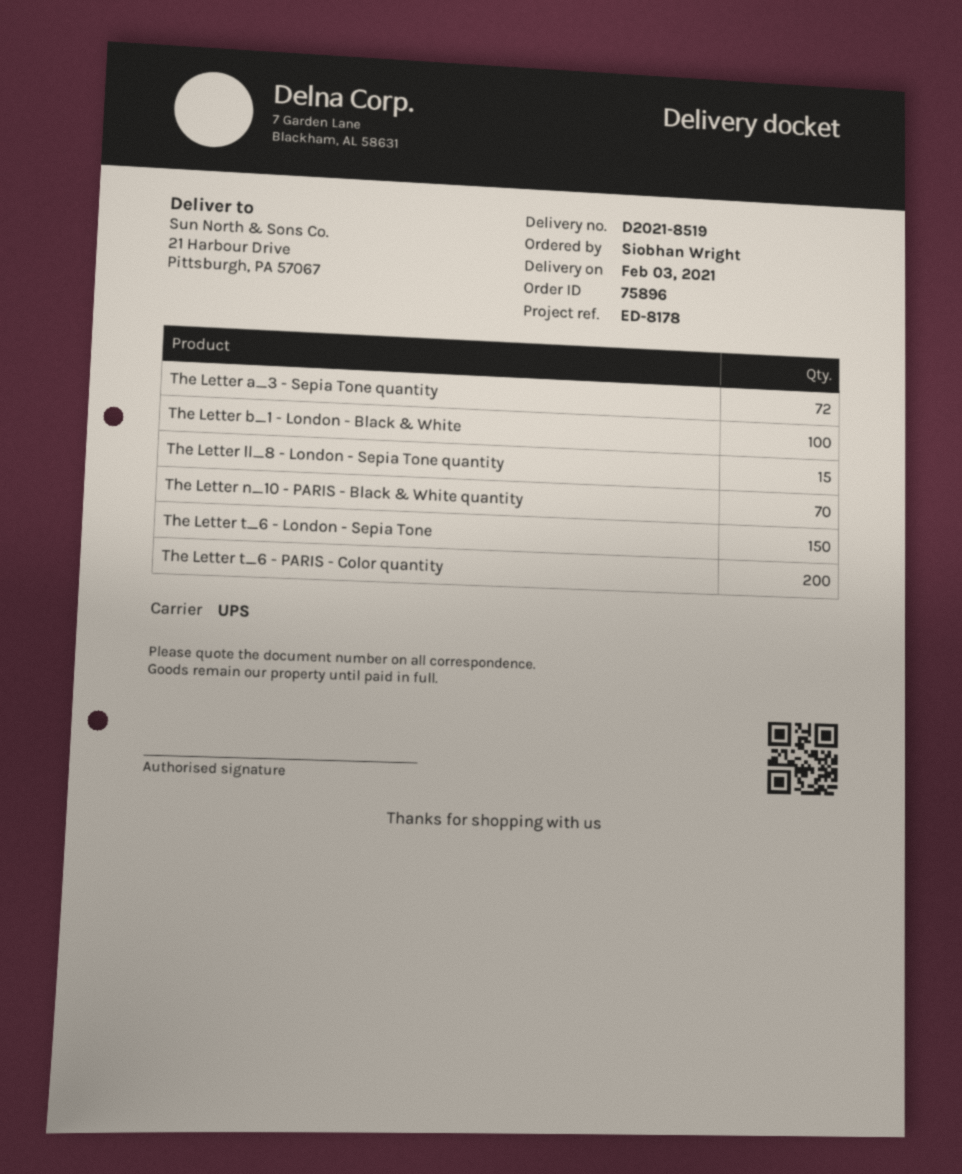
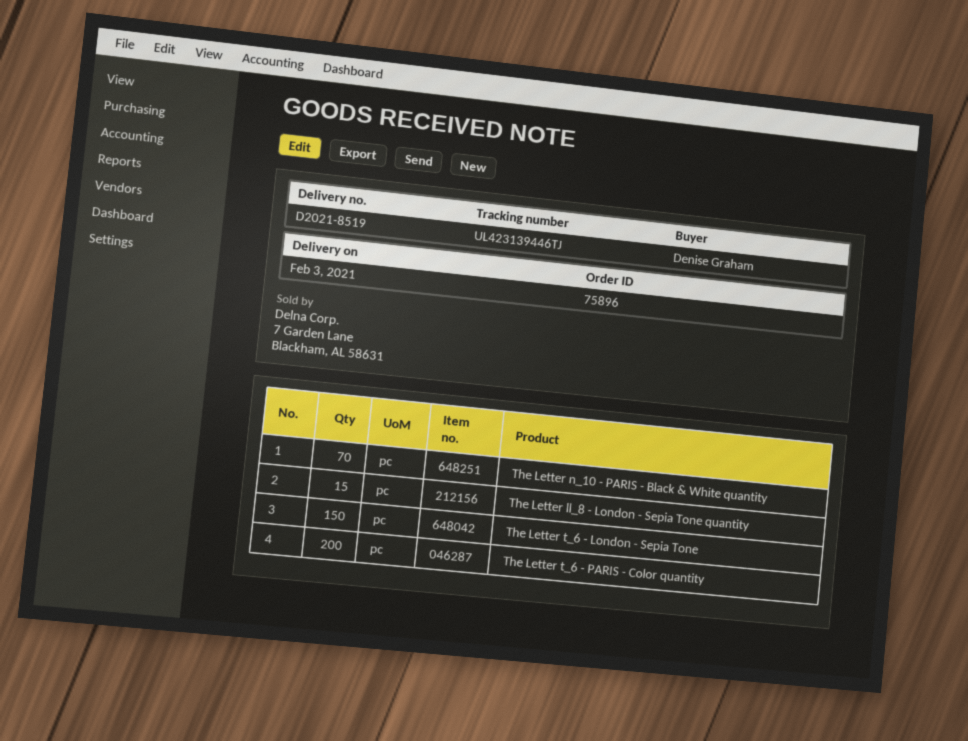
ordered by: Siobhan Wright -> Denise Graham
The Letter a_3 - Sepia Tone quantity: 72 -> none
The Letter b_1 - London - Black & White: 100 -> none

